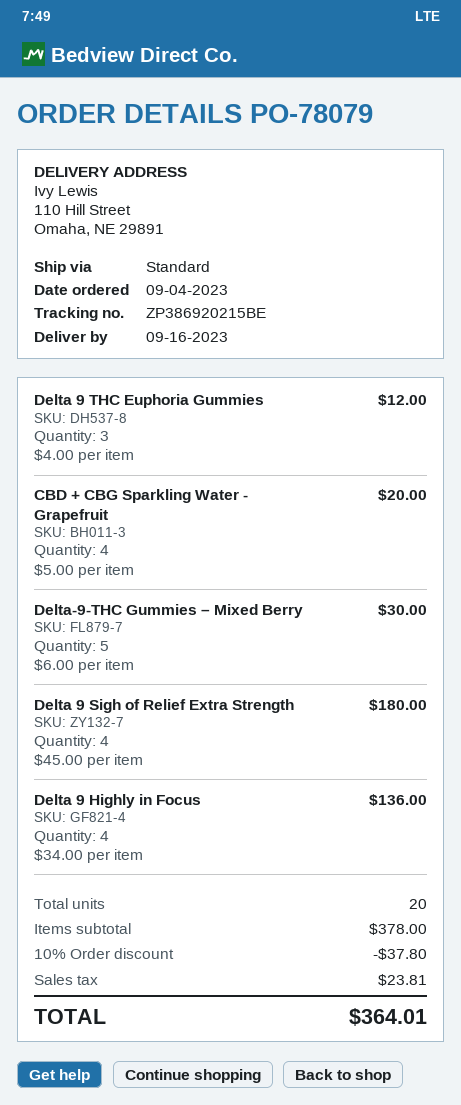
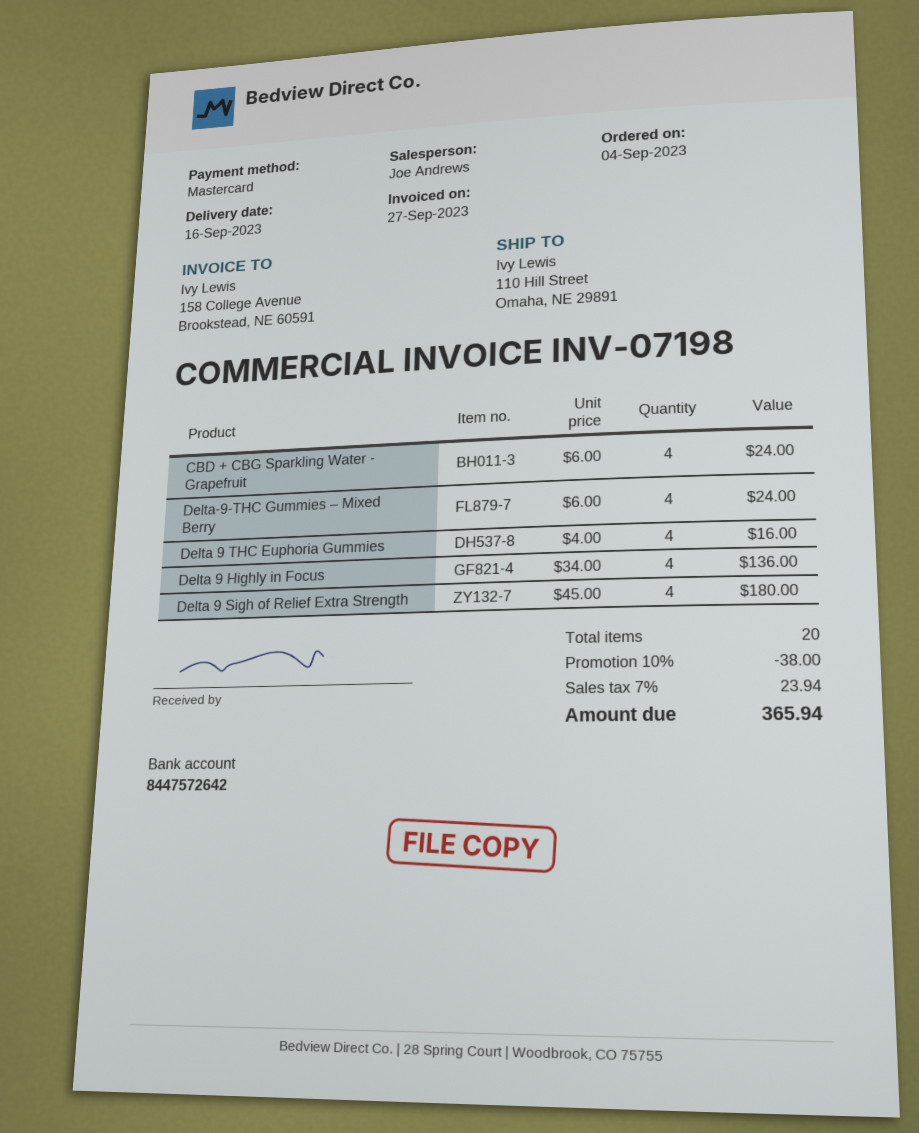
Delta 9 THC Euphoria Gummies: 3 x 4.00 = 12.00 -> 4 x 4.00 = 16.00
CBD + CBG Sparkling Water - Grapefruit: 4 x 5.00 = 20.00 -> 4 x 6.00 = 24.00
Delta-9-THC Gummies – Mixed Berry: 5 x 6.00 = 30.00 -> 4 x 6.00 = 24.00
discount: 10% = 37.80 -> 10% = 38.00
tax: 23.81 -> 23.94
total: 364.01 -> 365.94

